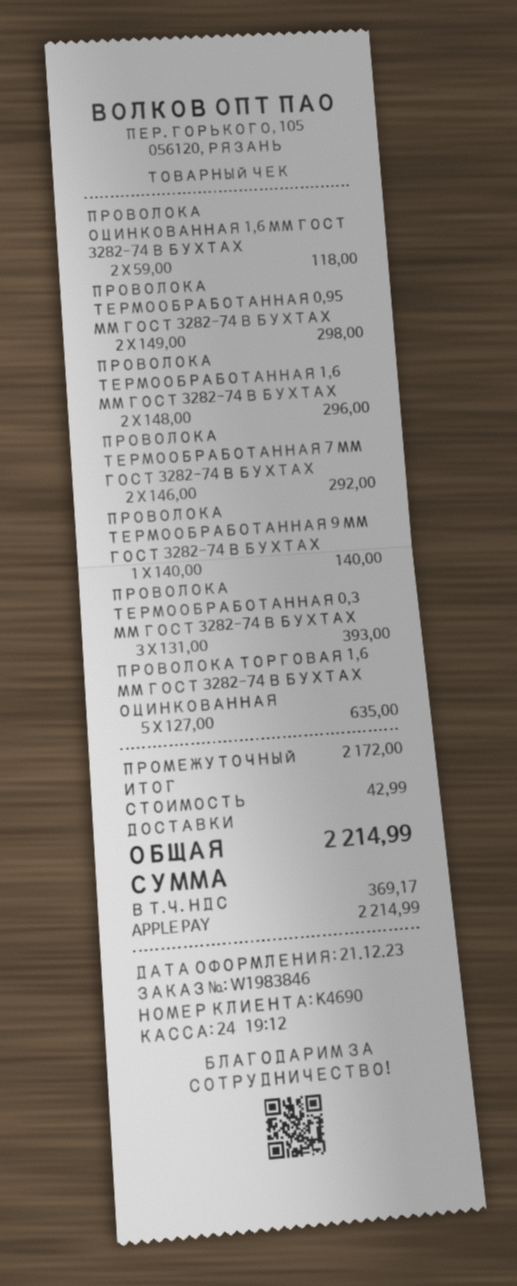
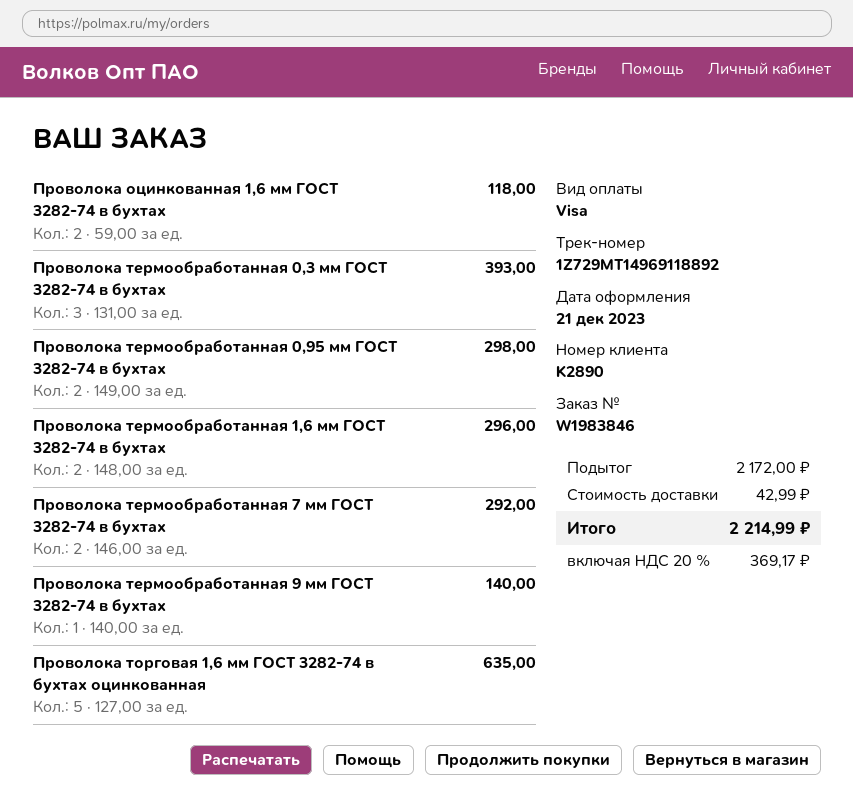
customer number: K4690 -> K2890
payment method: Apple Pay -> Visa

